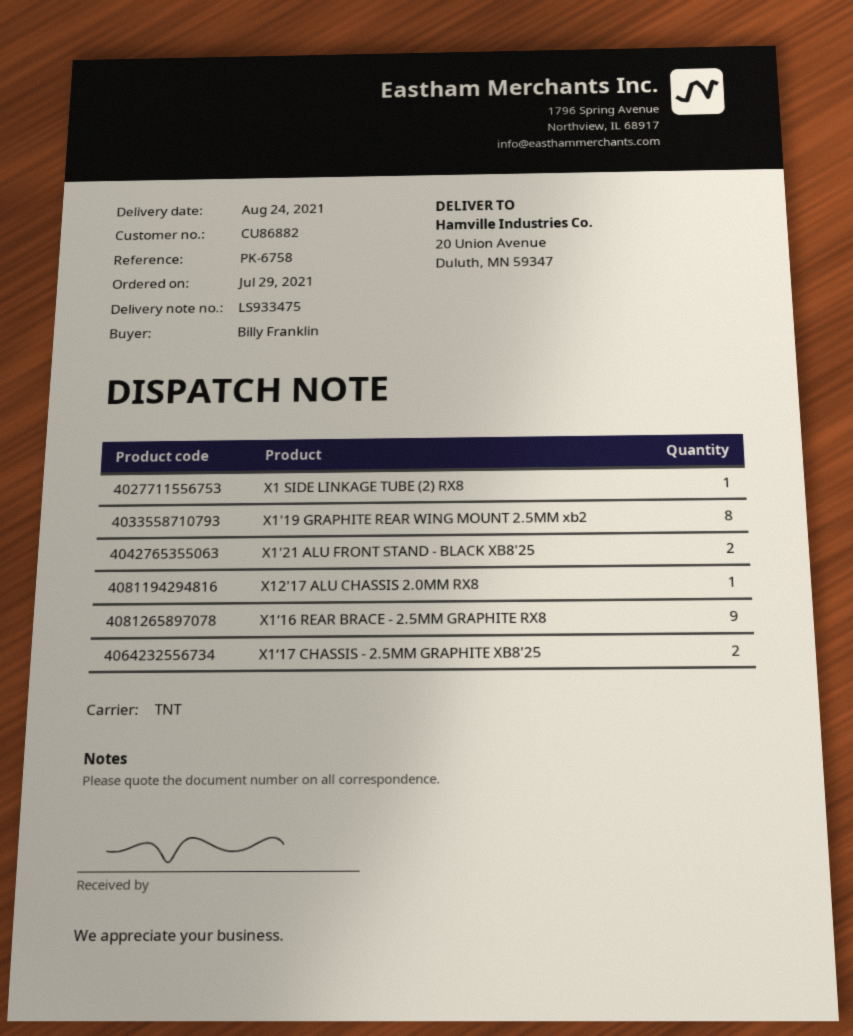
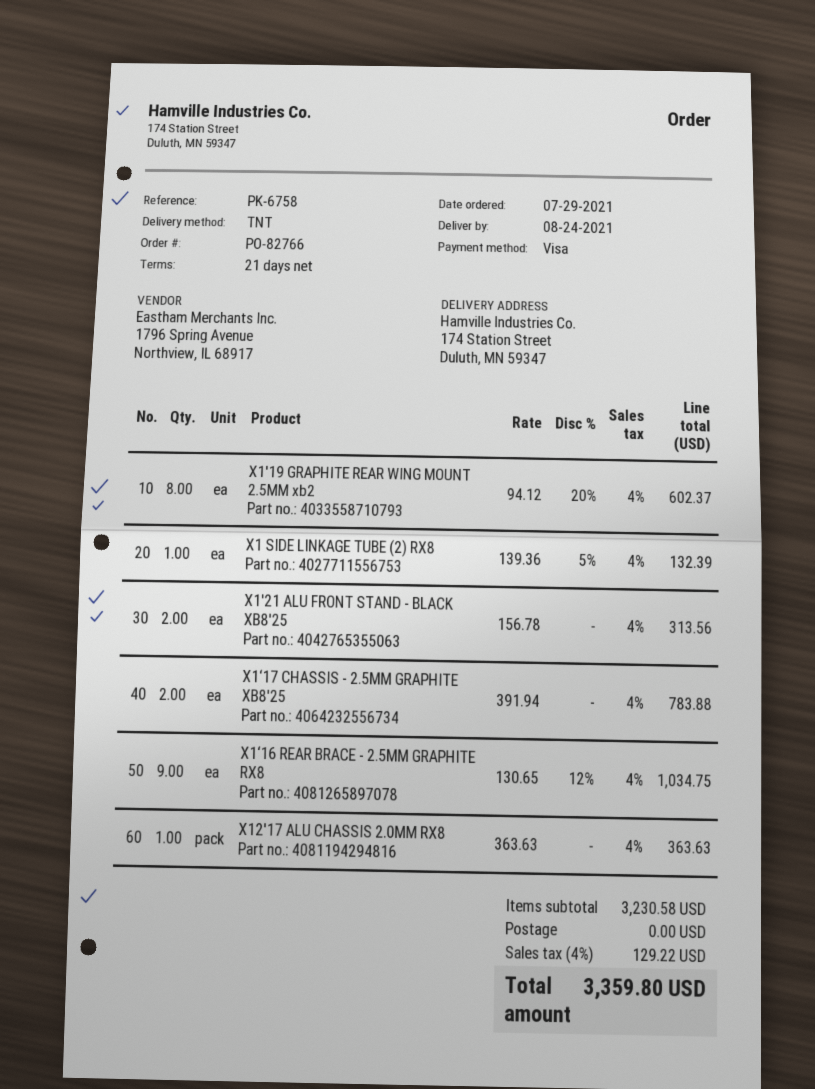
ship to: 20 Union Avenue, Duluth, MN 59347 -> 174 Station Street, Duluth, MN 59347

